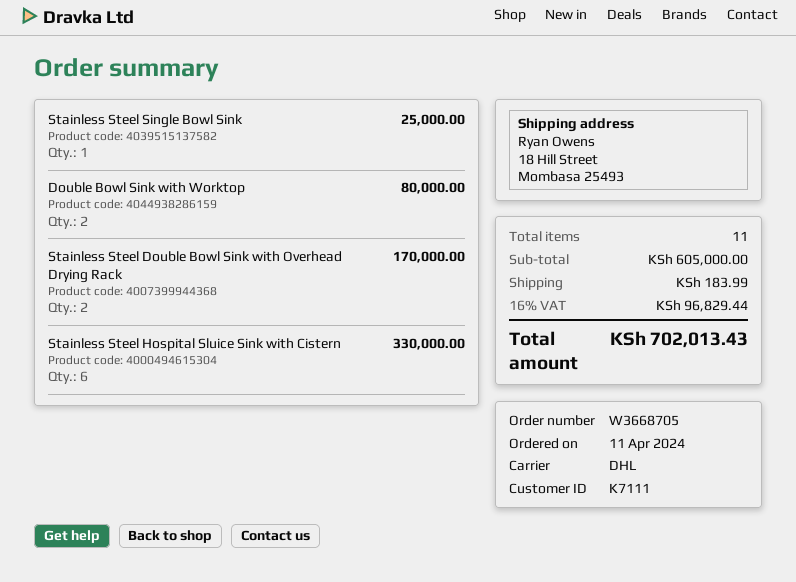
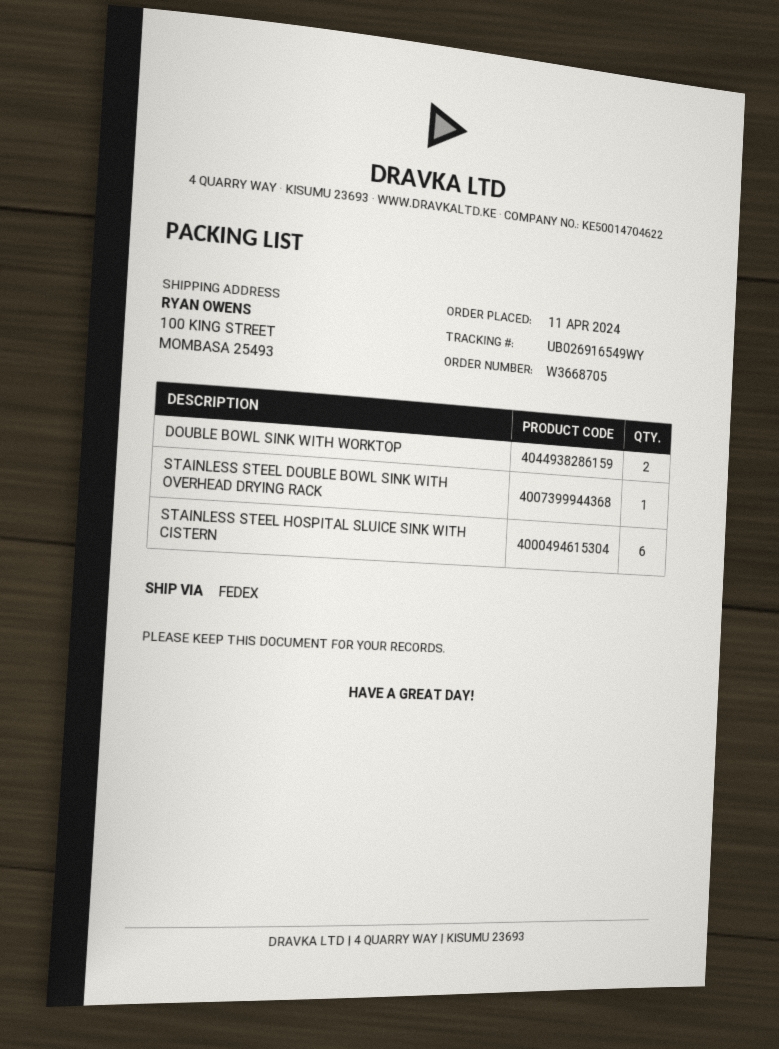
shipping method: DHL -> FedEx
ship to: 18 Hill Street, Mombasa 25493 -> 100 KING STREET, MOMBASA 25493
Stainless Steel Single Bowl Sink: 1 -> none
Stainless Steel Double Bowl Sink with Overhead Drying Rack: 2 -> 1

